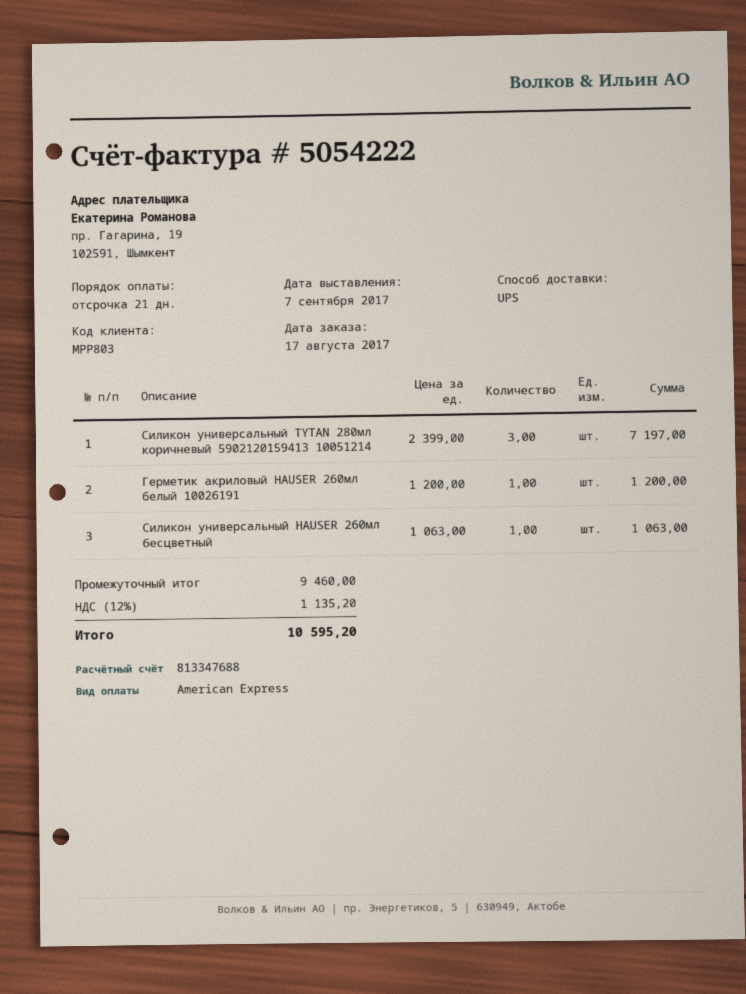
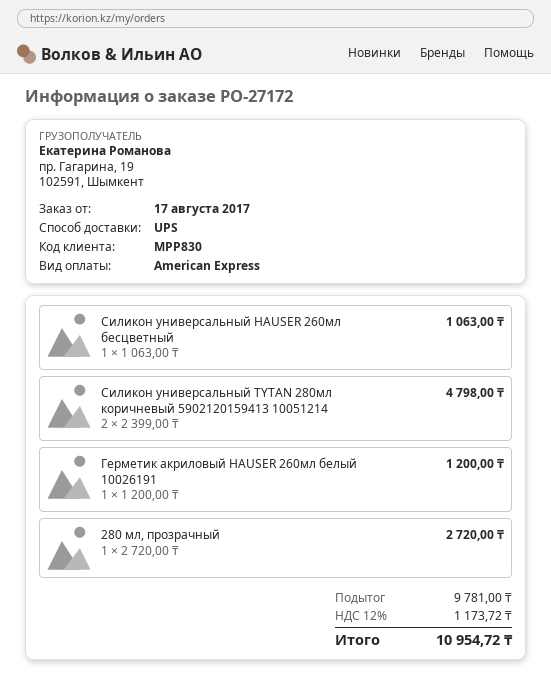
customer number: MPP803 -> MPP830
Силикон универсальный TYTAN 280мл коричневый 5902120159413 10051214: 3 x 2399.00 = 7197.00 -> 2 x 2399.00 = 4798.00
280 мл, прозрачный: none -> 1 x 2720.00 = 2720.00
subtotal: 9460.00 -> 9781.00
tax: 12% = 1135.20 -> 12% = 1173.72
total: 10595.20 -> 10954.72

